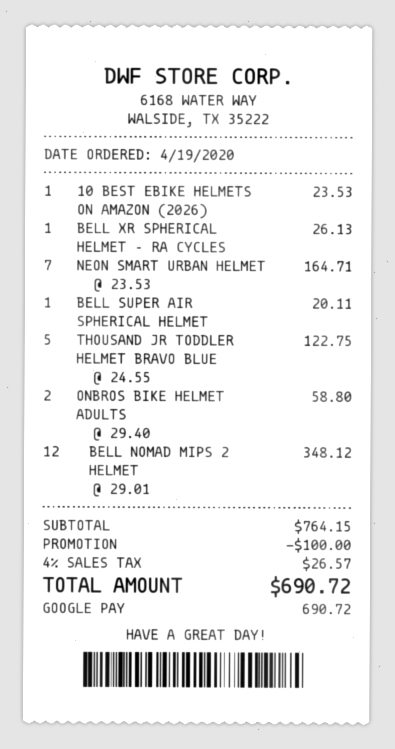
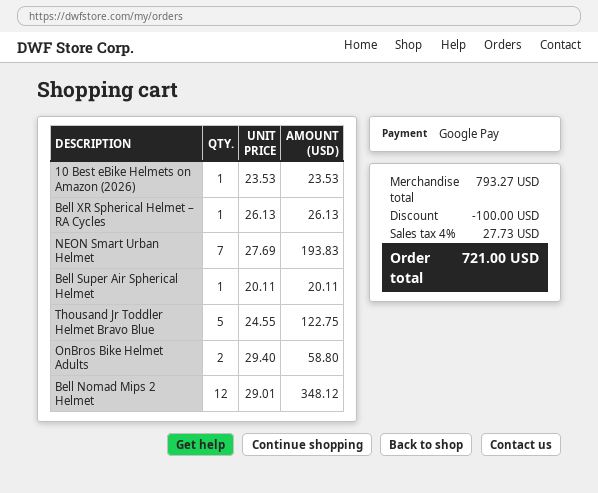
NEON SMART URBAN HELMET: 7 x 23.53 = 164.71 -> 7 x 27.69 = 193.83
subtotal: 764.15 -> 793.27
tax: 4% = 26.57 -> 4% = 27.73
total: 690.72 -> 721.00

